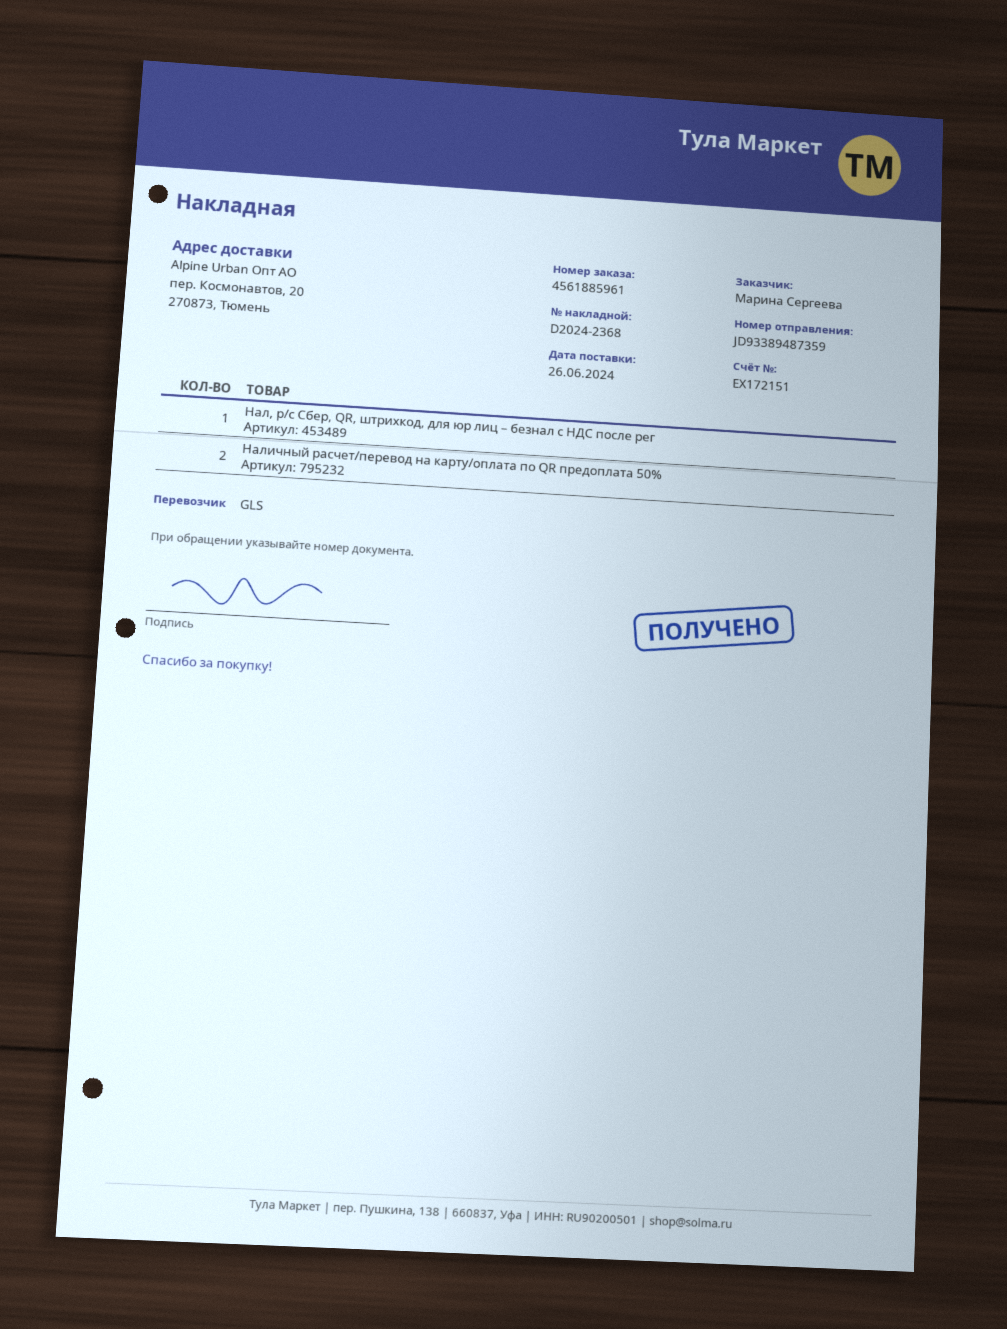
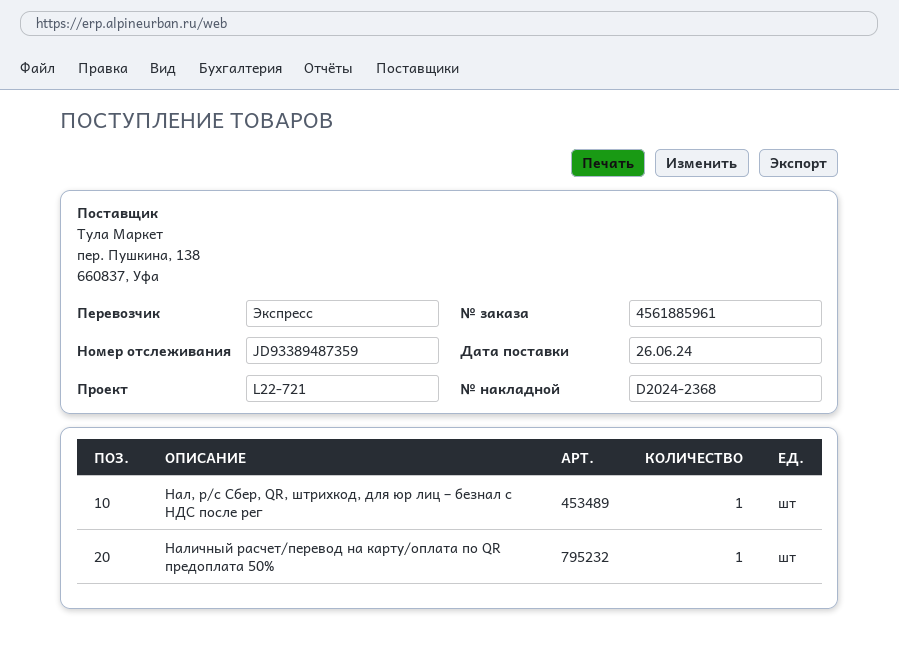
shipping method: GLS -> express
Наличный расчет/перевод на карту/оплата по QR предоплата 50%: 2 -> 1

